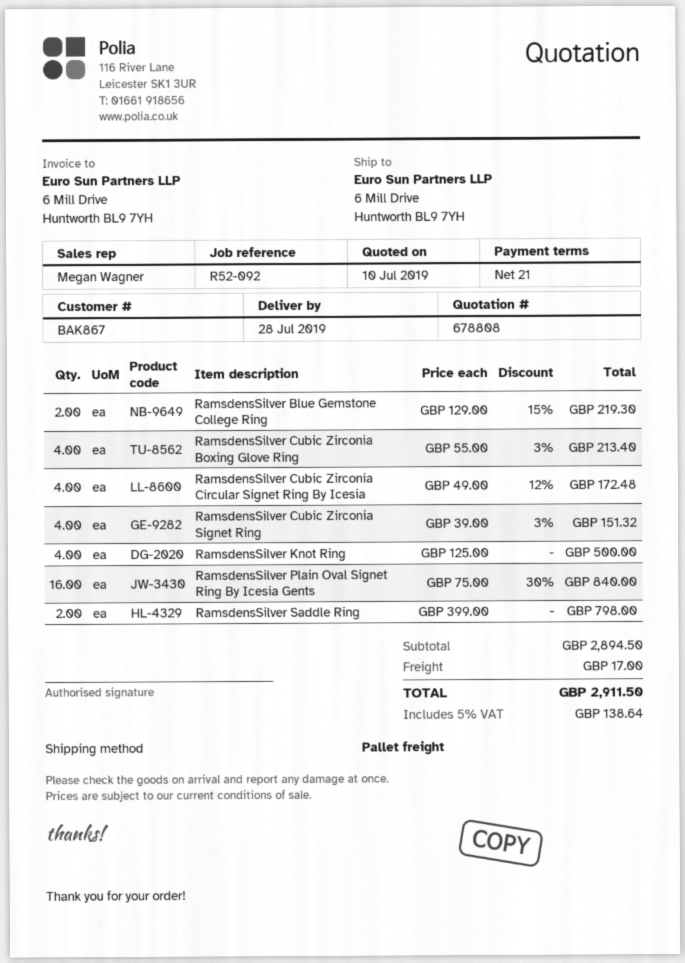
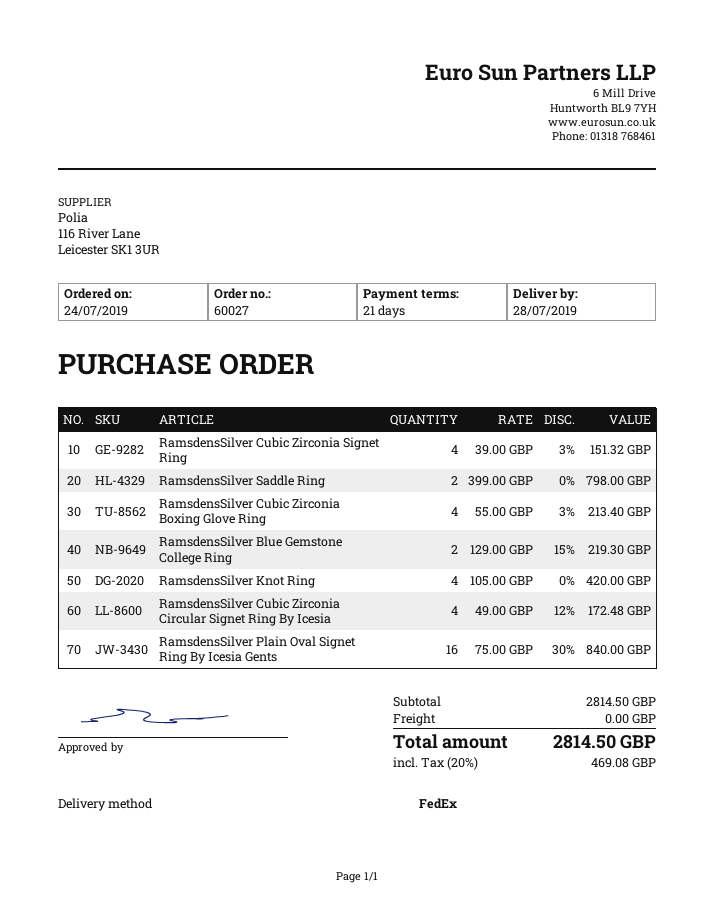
shipping method: pallet freight -> FedEx
RamsdensSilver Knot Ring: 4 x 125.00 = 500.00 -> 4 x 105.00 = 420.00
subtotal: 2894.50 -> 2814.50
shipping: 17.00 -> 0.00
tax: 5% = 138.64 -> 20% = 469.08
total: 2911.50 -> 2814.50

